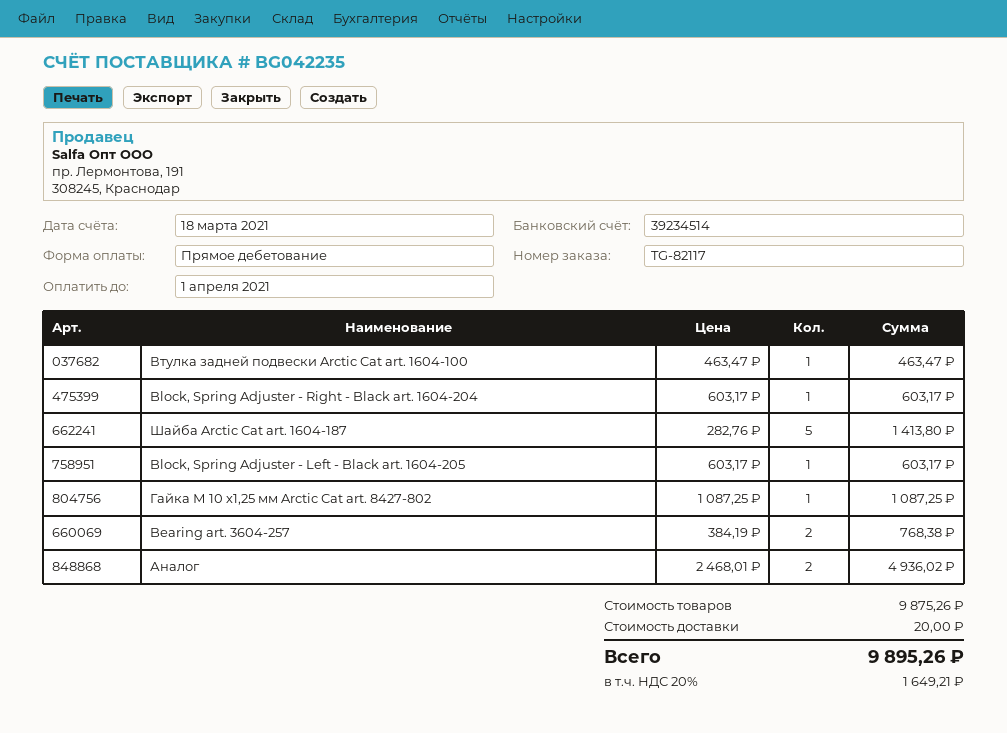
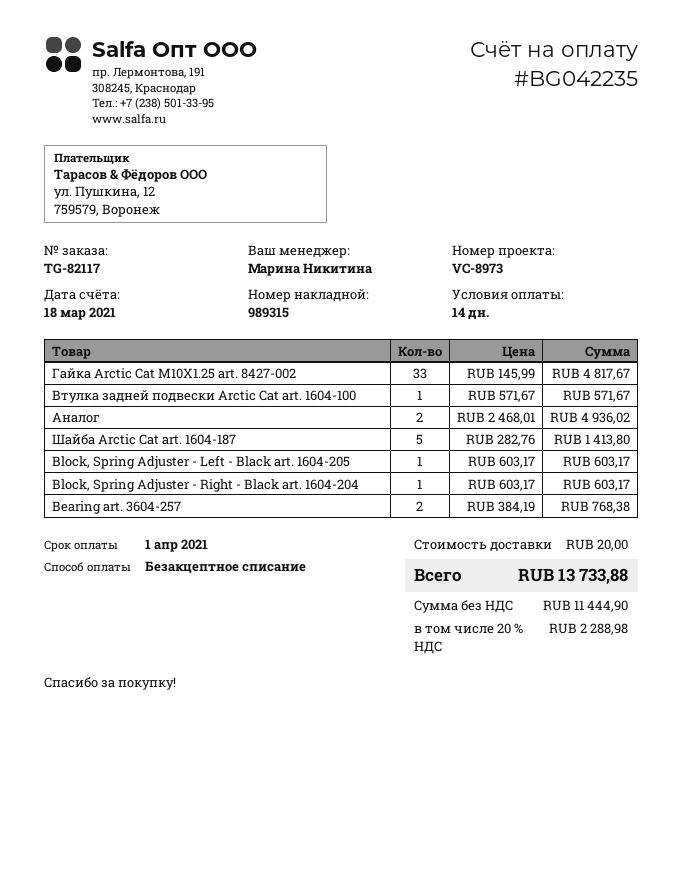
Втулка задней подвески Arctic Cat art. 1604-100: 1 x 463.47 = 463.47 -> 1 x 571.67 = 571.67
Гайка М 10 х1,25 мм Arctic Cat art. 8427-802: 1 x 1087.25 = 1087.25 -> none
Гайка Arctic Cat M10X1.25 art. 8427-002: none -> 33 x 145.99 = 4817.67
tax: 20% = 1649.21 -> 20% = 2288.98
total: 9895.26 -> 13733.88

